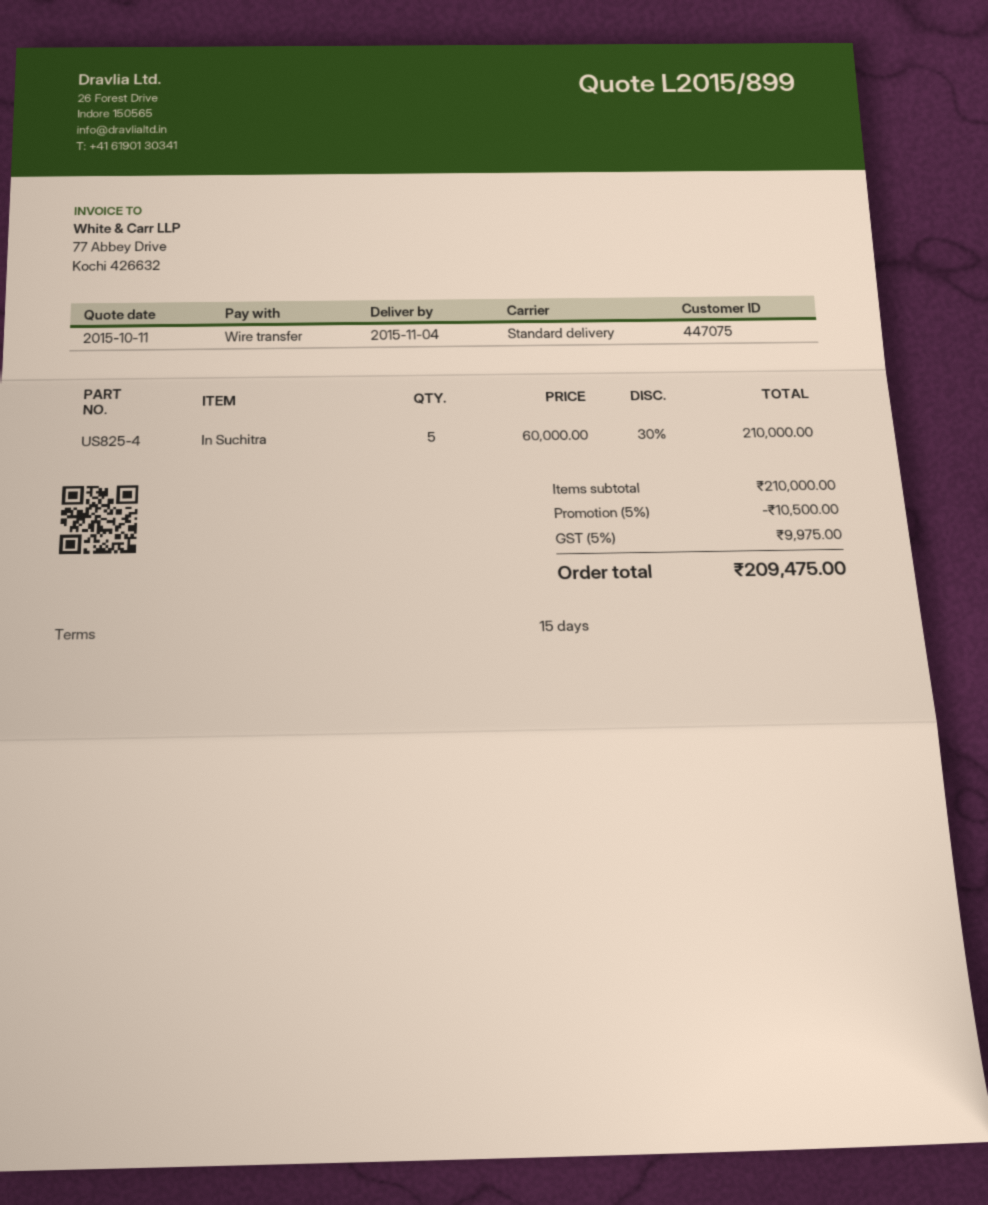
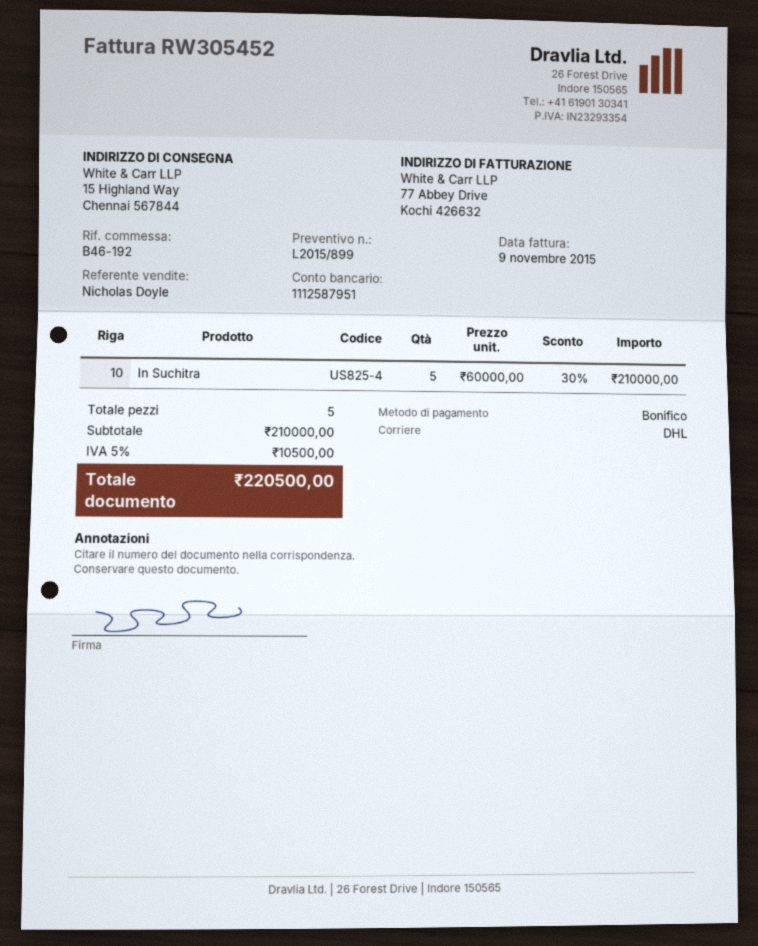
shipping method: standard -> DHL
discount: 5% = 10500.00 -> none
tax: 5% = 9975.00 -> 5% = 10500.00
total: 209475.00 -> 220500.00

